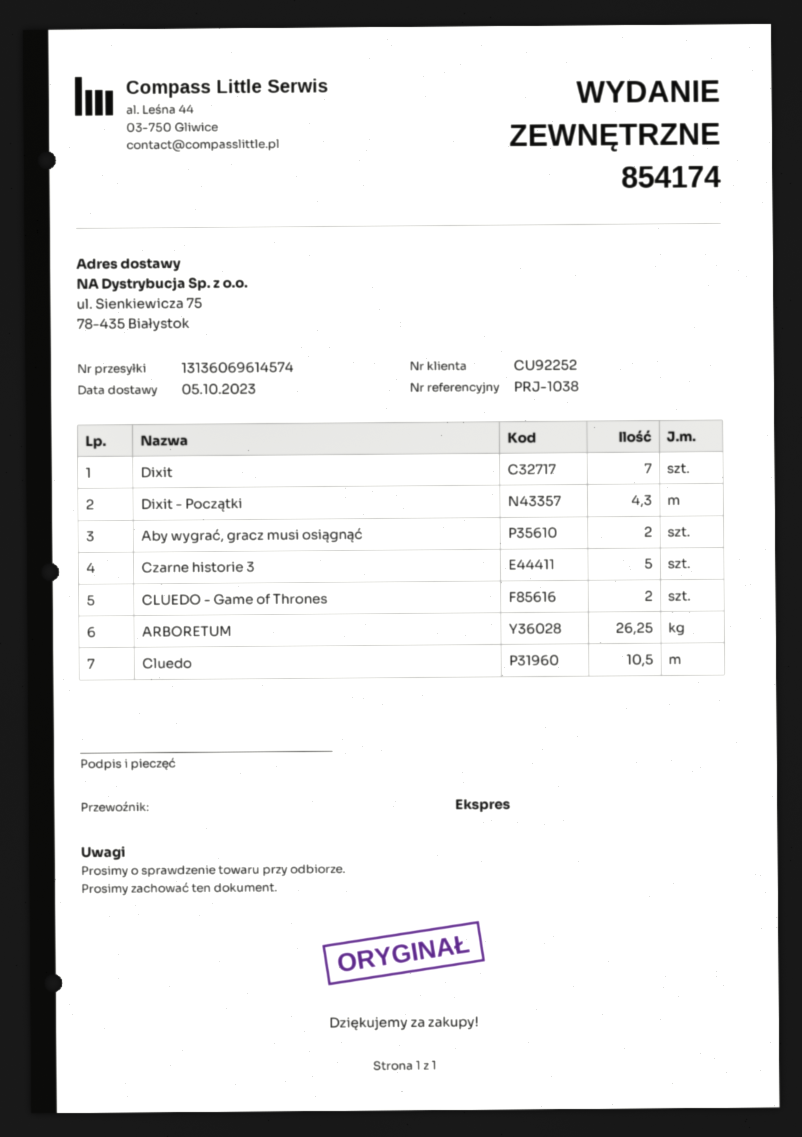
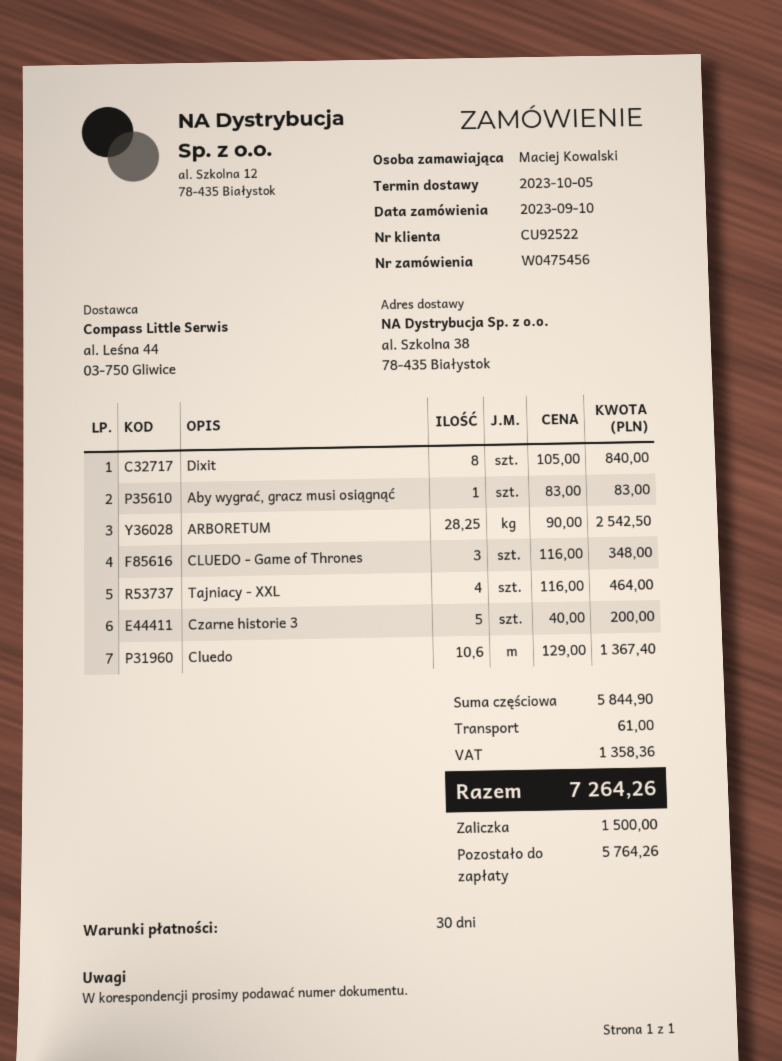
customer number: CU92252 -> CU92522
ship to: ul. Sienkiewicza 75, 78-435 Białystok -> al. Szkolna 38, 78-435 Białystok
Dixit: 7 -> 8
Dixit - Początki: 4.3 -> none
Aby wygrać, gracz musi osiągnąć: 2 -> 1
CLUEDO - Game of Thrones: 2 -> 3
ARBORETUM: 26.25 -> 28.25
Cluedo: 10.5 -> 10.6
Tajniacy - XXL: none -> 4

